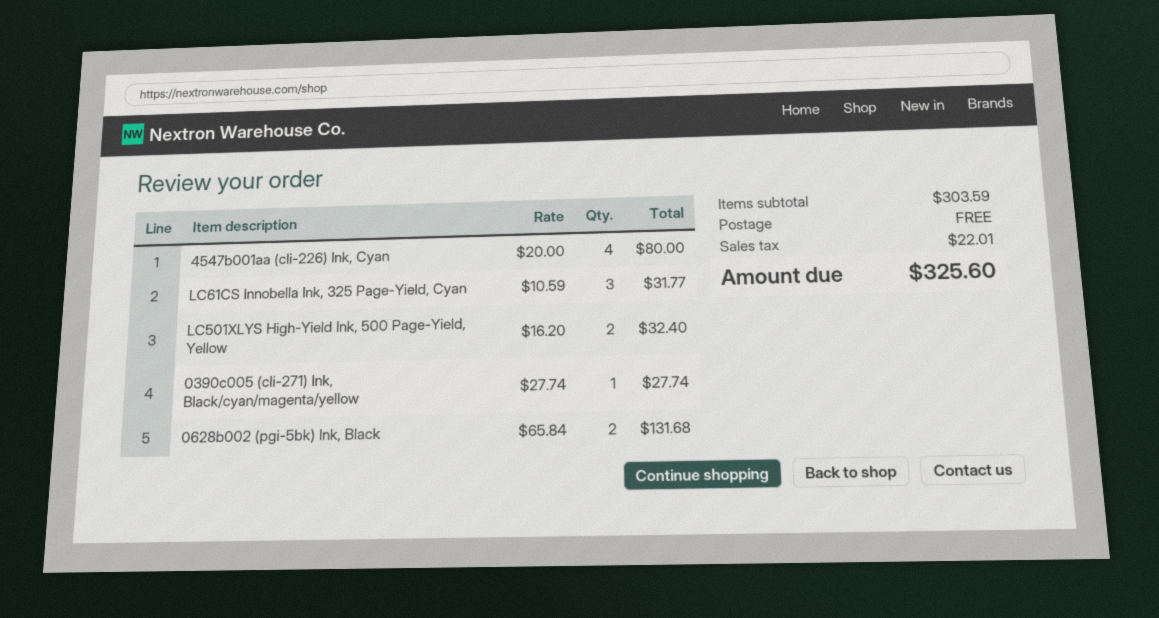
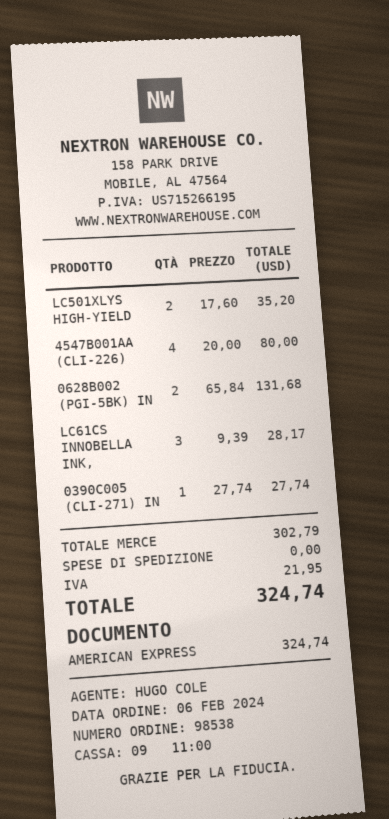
LC61CS Innobella Ink, 325 Page-Yield, Cyan: 3 x 10.59 = 31.77 -> 3 x 9.39 = 28.17
LC501XLYS High-Yield Ink, 500 Page-Yield, Yellow: 2 x 16.20 = 32.40 -> 2 x 17.60 = 35.20
subtotal: 303.59 -> 302.79
tax: 22.01 -> 21.95
total: 325.60 -> 324.74

